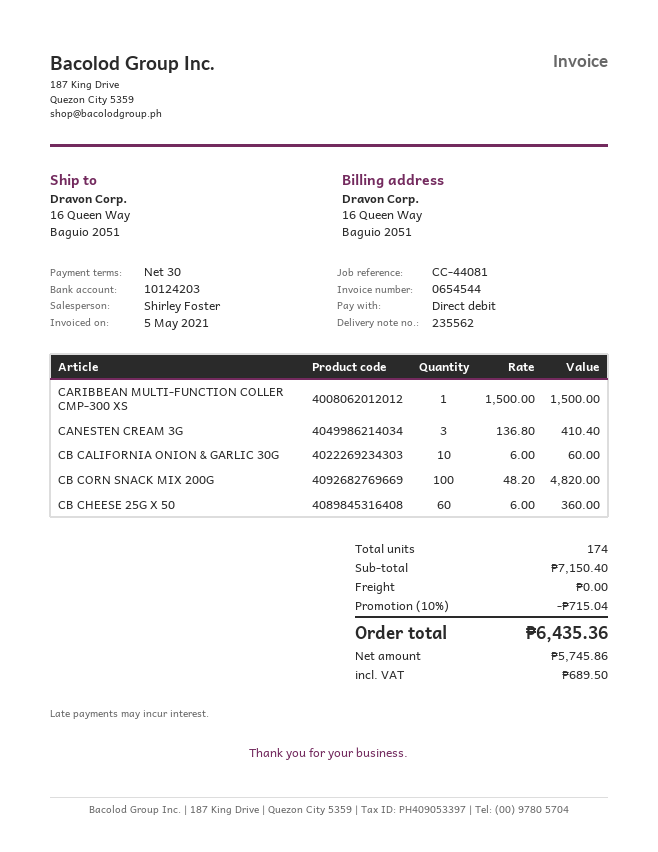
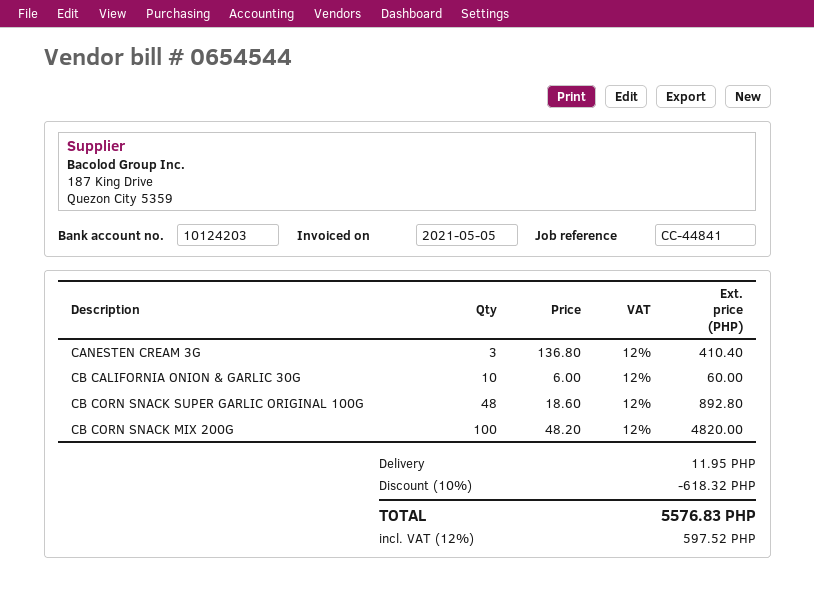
reference: CC-44081 -> CC-44841
CARIBBEAN MULTI-FUNCTION COLLER CMP-300 XS: 1 x 1500.00 = 1500.00 -> none
CB CHEESE 25G X 50: 60 x 6.00 = 360.00 -> none
CB CORN SNACK SUPER GARLIC ORIGINAL 100G: none -> 48 x 18.60 = 892.80
discount: 10% = 715.04 -> 10% = 618.32
shipping: 0.00 -> 11.95
tax: 689.50 -> 597.52
total: 6435.36 -> 5576.83

